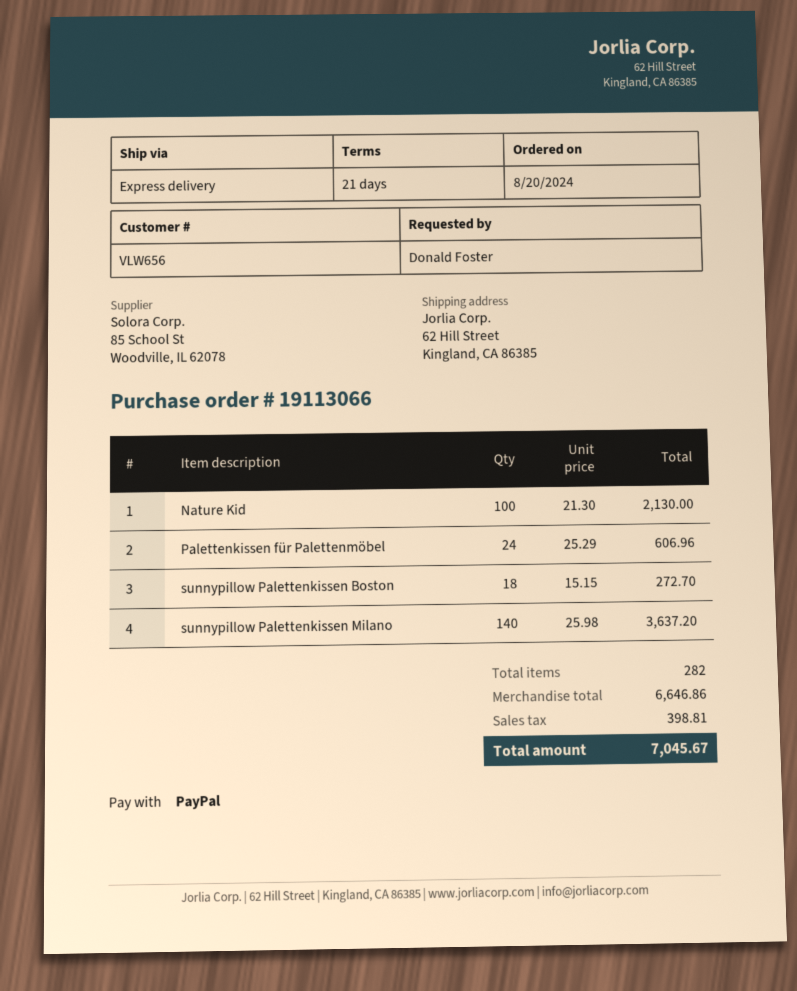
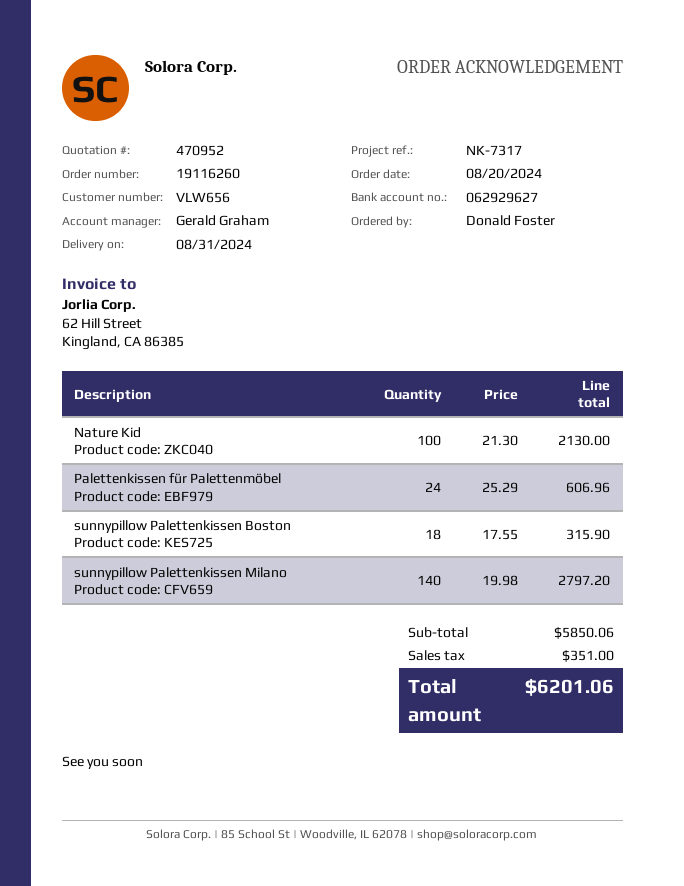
order number: 19113066 -> 19116260
sunnypillow Palettenkissen Boston: 18 x 15.15 = 272.70 -> 18 x 17.55 = 315.90
sunnypillow Palettenkissen Milano: 140 x 25.98 = 3637.20 -> 140 x 19.98 = 2797.20
subtotal: 6646.86 -> 5850.06
tax: 398.81 -> 351.00
total: 7045.67 -> 6201.06

